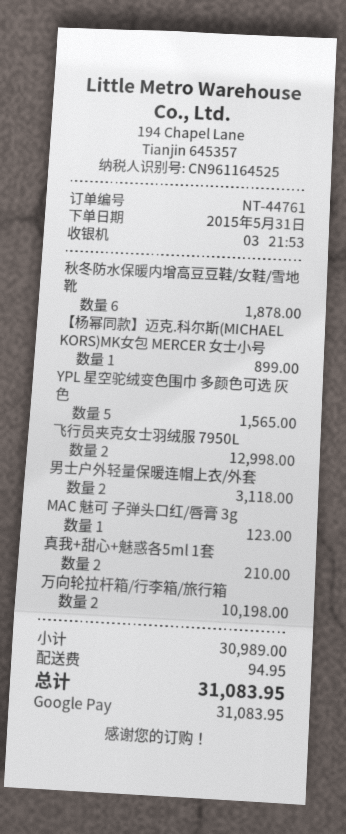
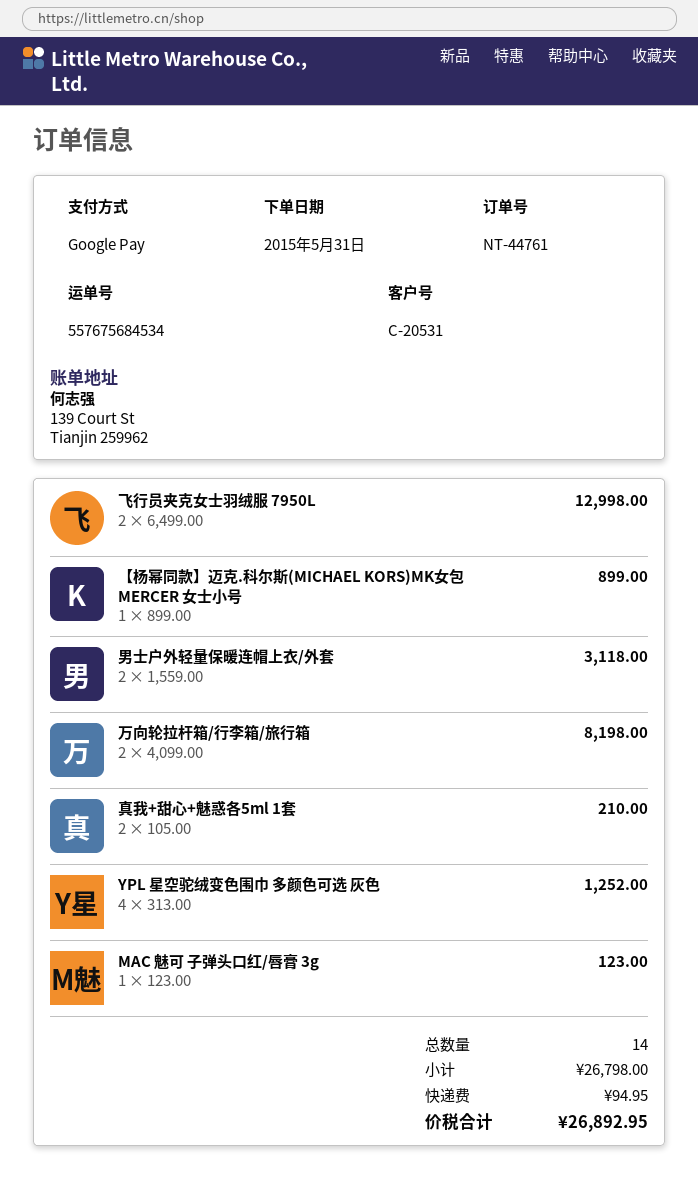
秋冬防水保暖内增高豆豆鞋/女鞋/雪地靴: 6 for 1878.00 -> none
YPL 星空驼绒变色围巾 多颜色可选 灰色: 5 for 1565.00 -> 4 for 1252.00
万向轮拉杆箱/行李箱/旅行箱: 2 for 10198.00 -> 2 for 8198.00
subtotal: 30989.00 -> 26798.00
total: 31083.95 -> 26892.95

